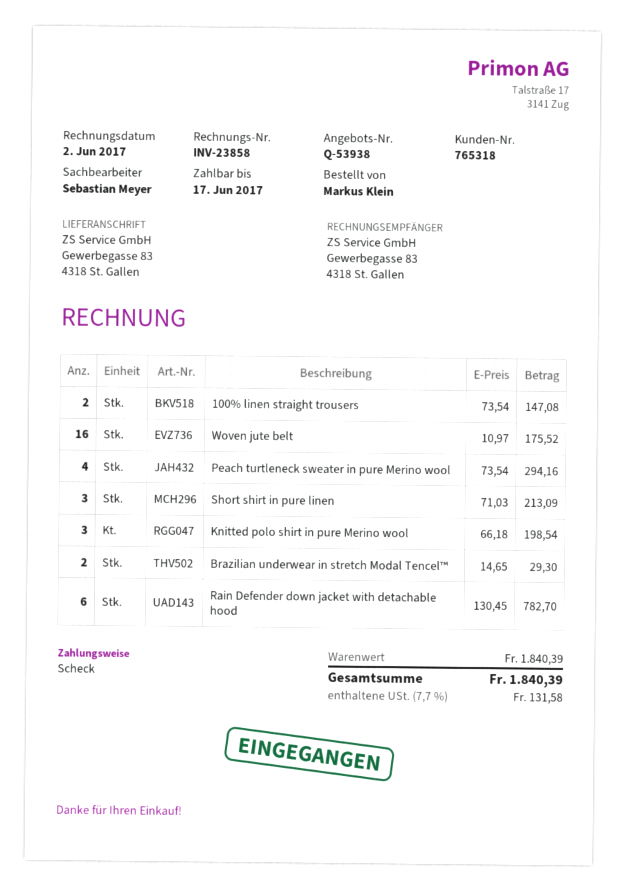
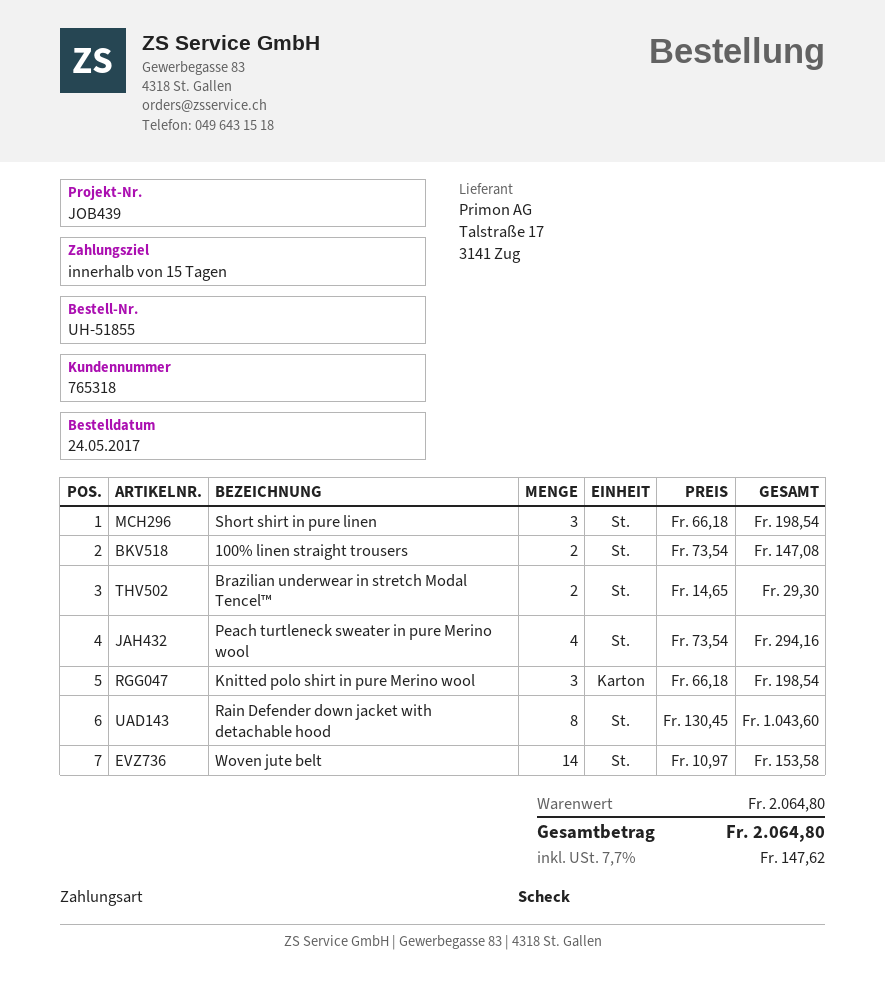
Woven jute belt: 16 x 10.97 = 175.52 -> 14 x 10.97 = 153.58
Short shirt in pure linen: 3 x 71.03 = 213.09 -> 3 x 66.18 = 198.54
Rain Defender down jacket with detachable hood: 6 x 130.45 = 782.70 -> 8 x 130.45 = 1043.60
subtotal: 1840.39 -> 2064.80
tax: 7.7% = 131.58 -> 7.7% = 147.62
total: 1840.39 -> 2064.80

